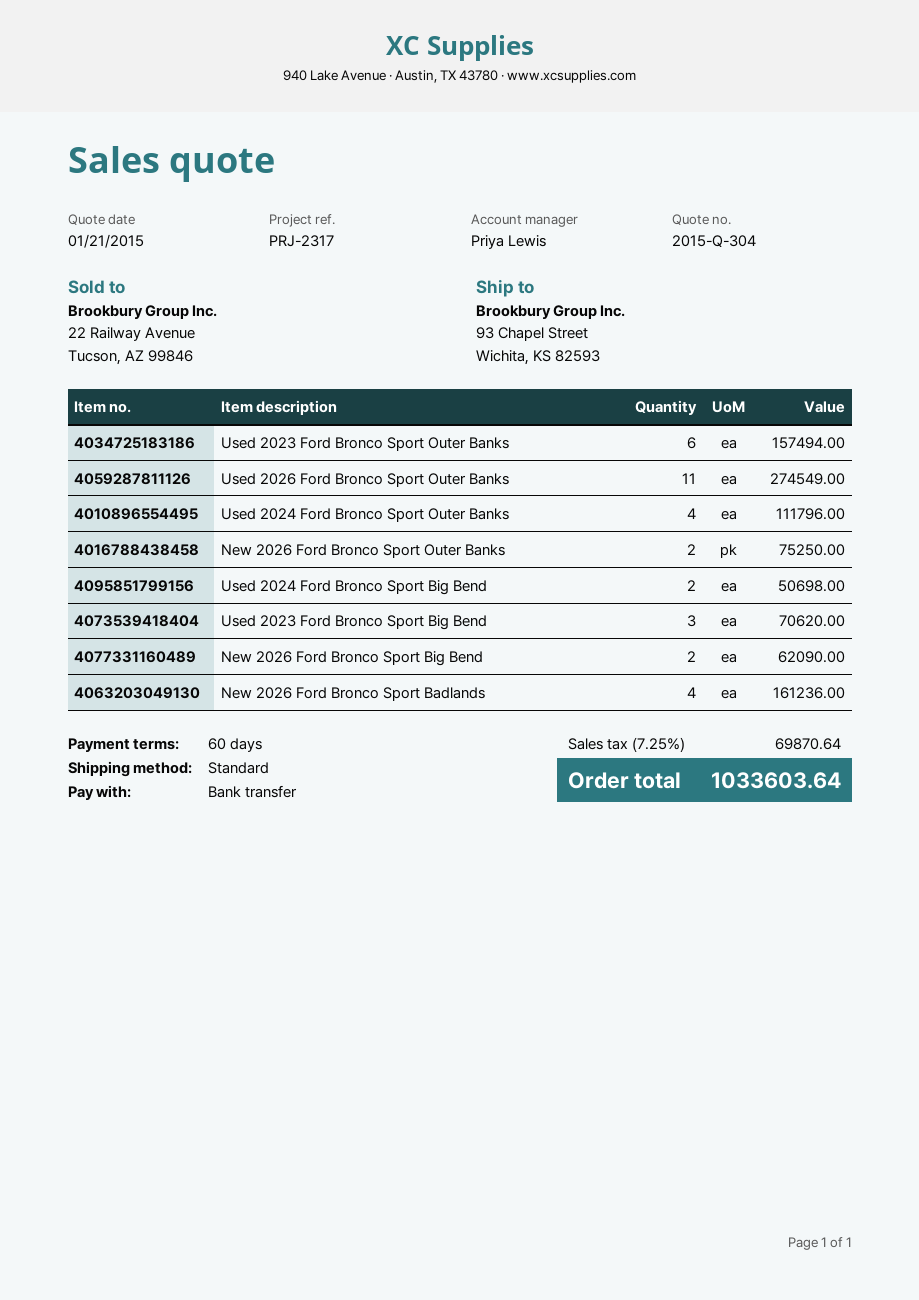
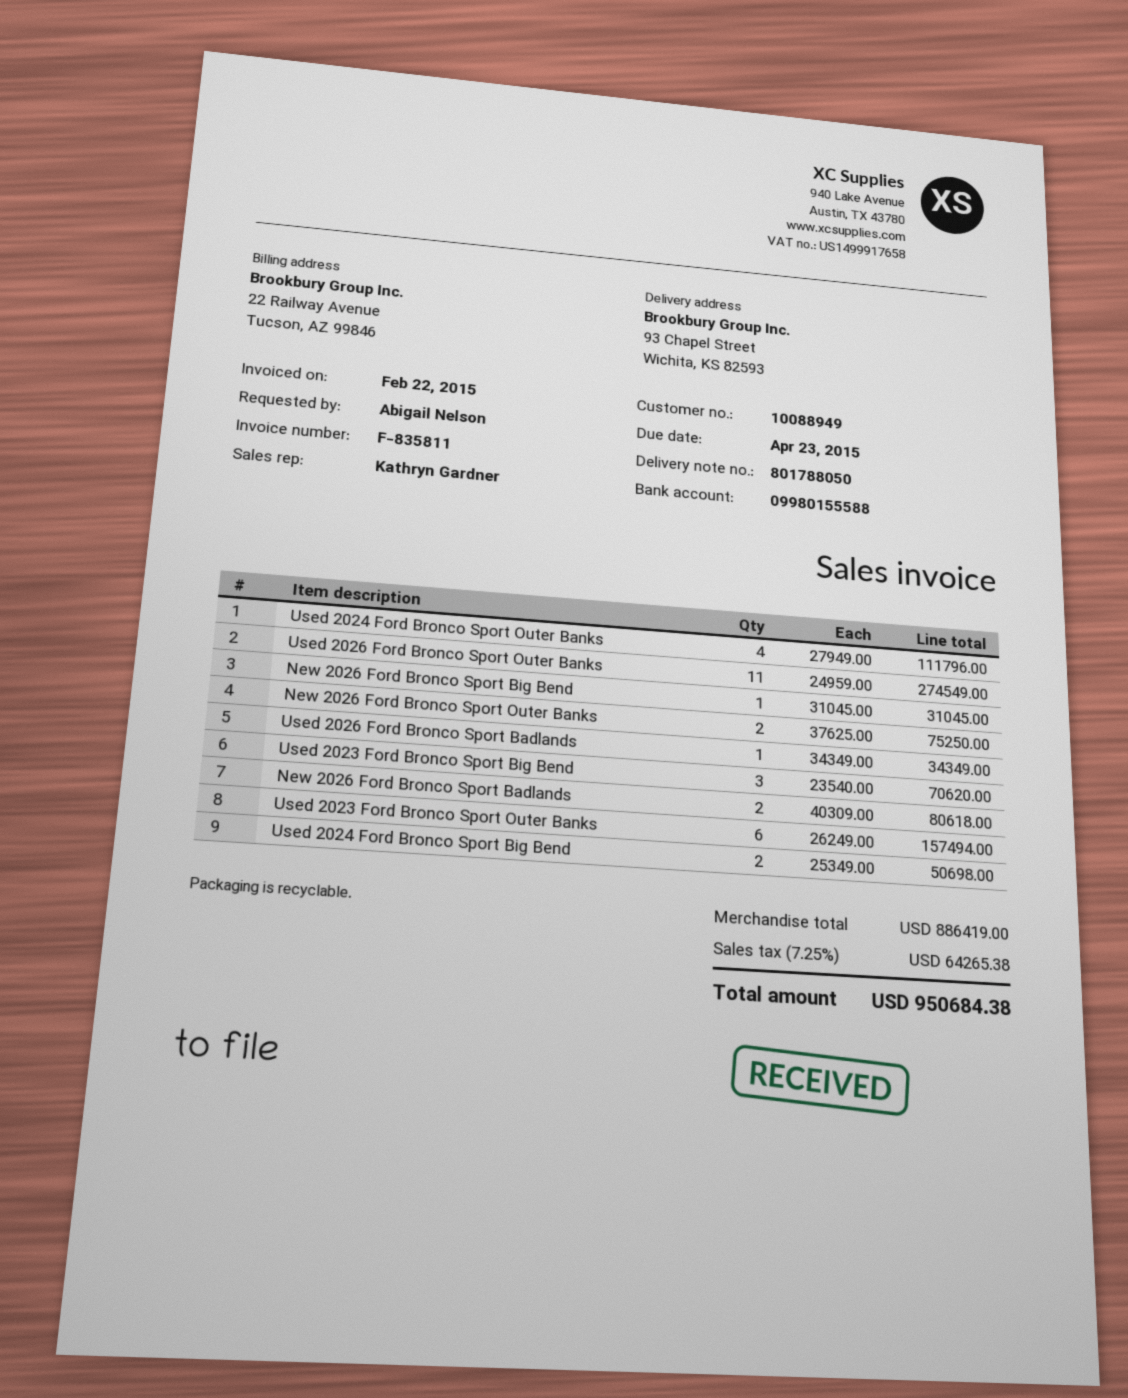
sales rep: Priya Lewis -> Kathryn Gardner
New 2026 Ford Bronco Sport Big Bend: 2 for 62090.00 -> 1 for 31045.00
New 2026 Ford Bronco Sport Badlands: 4 for 161236.00 -> 2 for 80618.00
Used 2026 Ford Bronco Sport Badlands: none -> 1 for 34349.00
tax: 7.25% = 69870.64 -> 7.25% = 64265.38
total: 1033603.64 -> 950684.38

